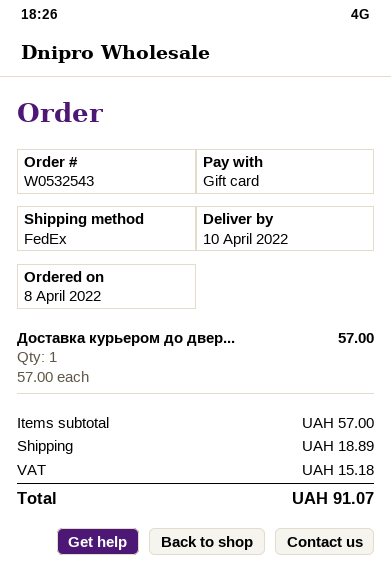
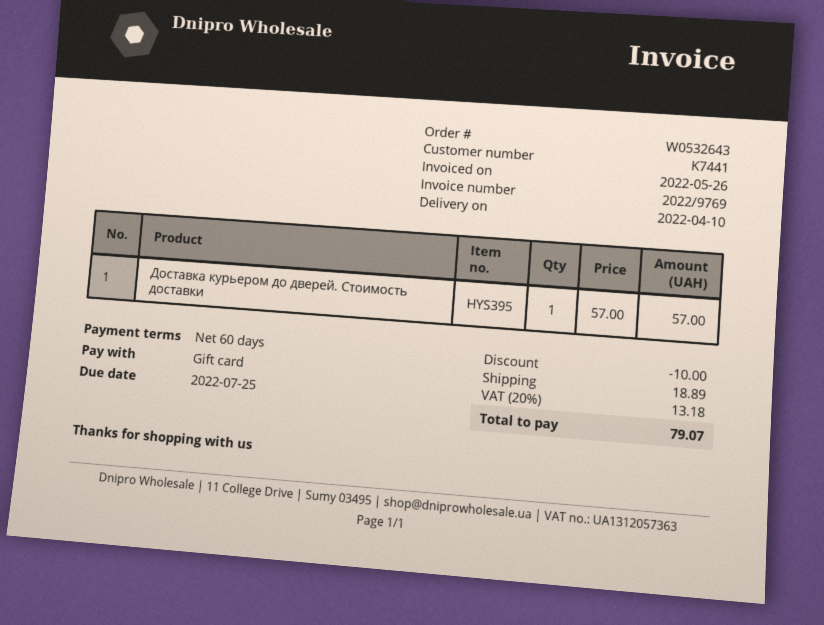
order number: W0532543 -> W0532643
discount: none -> 10.00
tax: 15.18 -> 13.18
total: 91.07 -> 79.07

